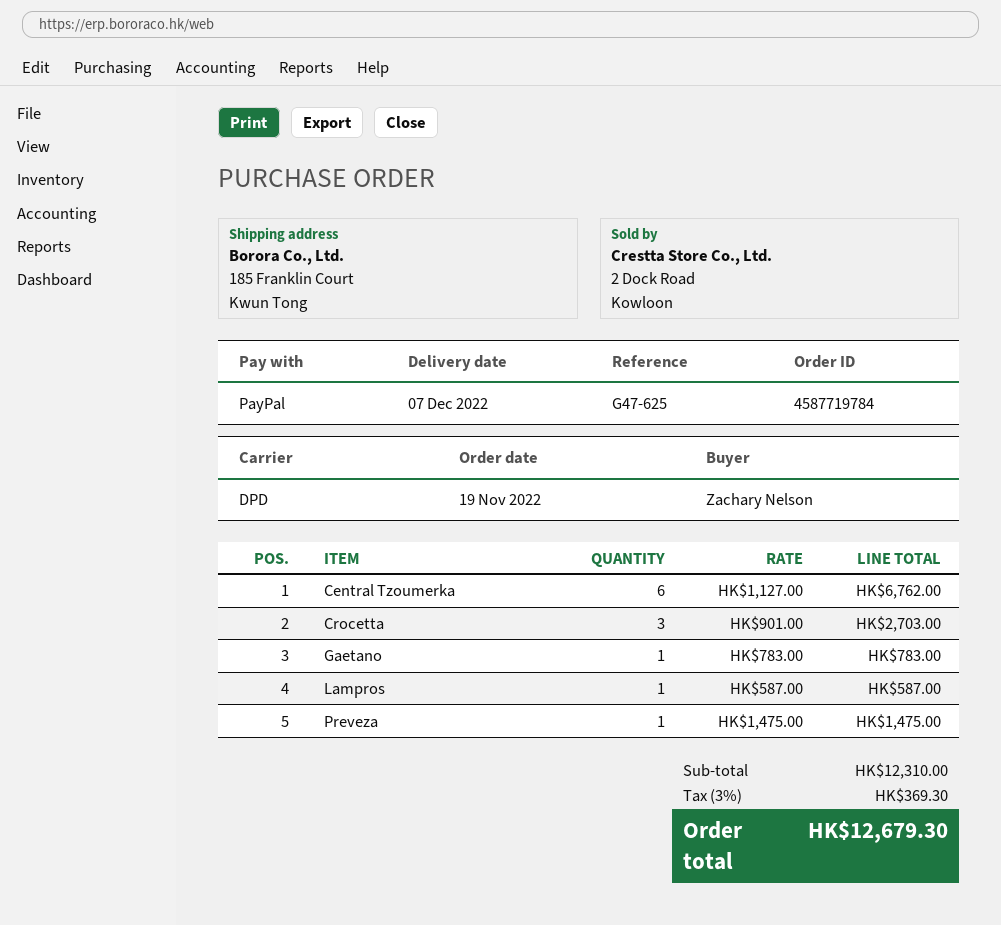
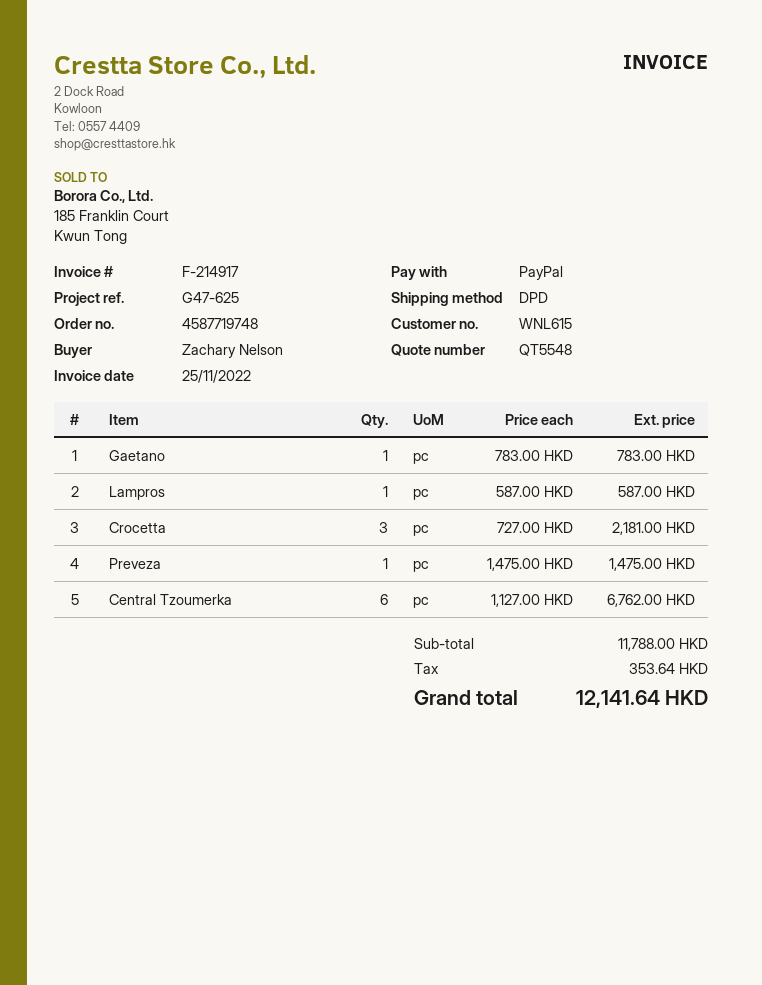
order number: 4587719784 -> 4587719748
Crocetta: 3 x 901.00 = 2703.00 -> 3 x 727.00 = 2181.00
subtotal: 12310.00 -> 11788.00
tax: 369.30 -> 353.64
total: 12679.30 -> 12141.64

